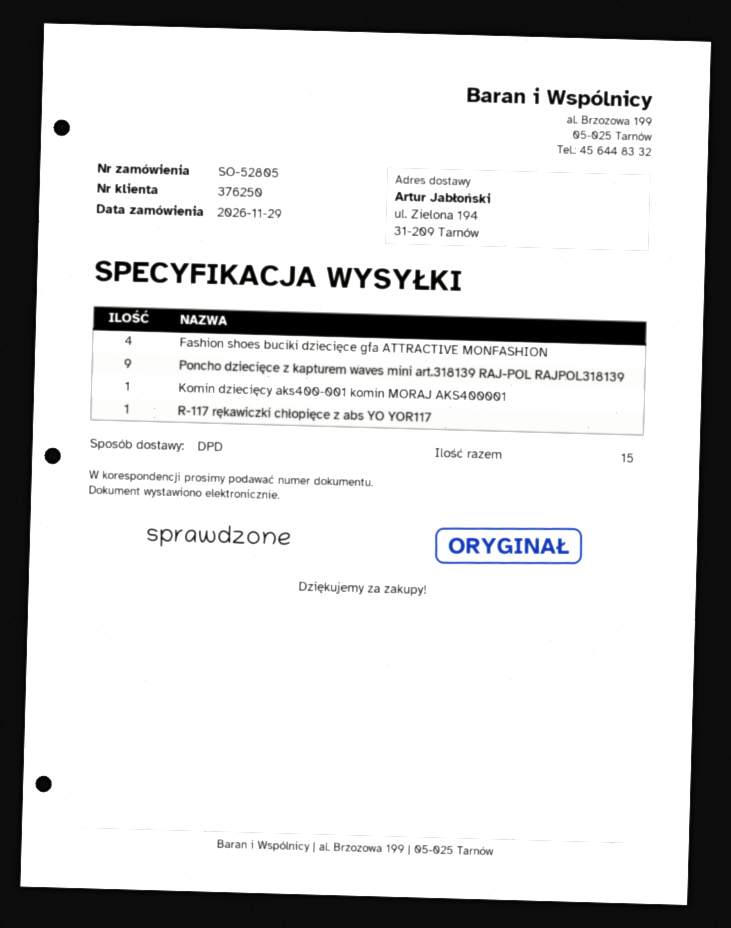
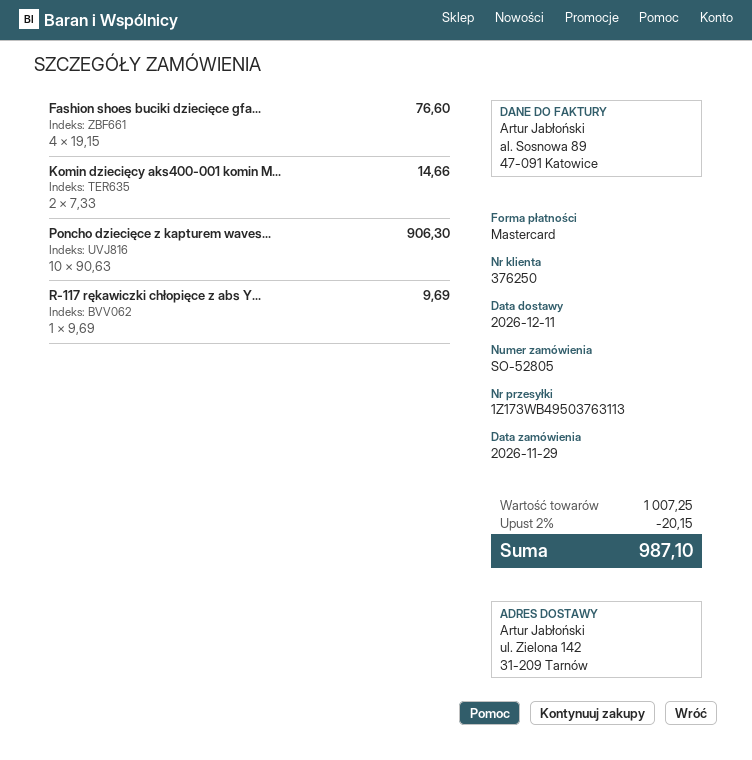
ship to: ul. Zielona 194, 31-209 Tarnów -> ul. Zielona 142, 31-209 Tarnów
Poncho dziecięce z kapturem waves mini art.318139 RAJ-POL RAJPOL318139: 9 -> 10
Komin dziecięcy aks400-001 komin MORAJ AKS400001: 1 -> 2

